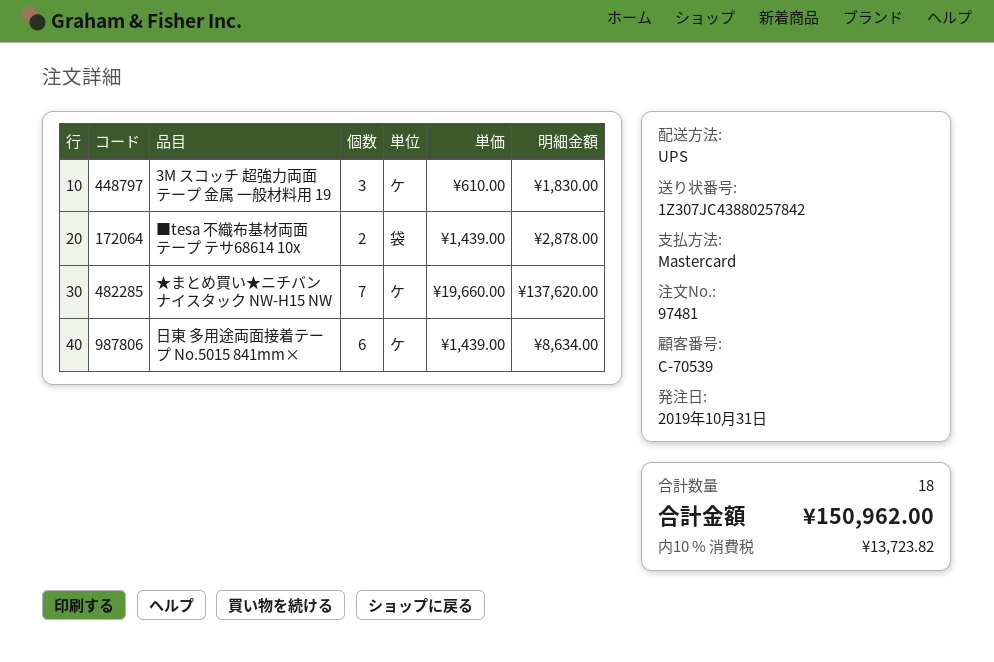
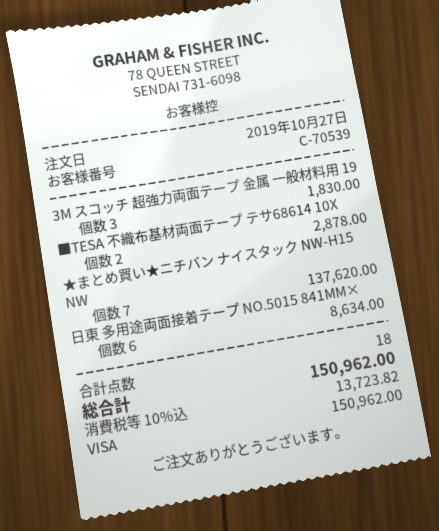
order date: 2019-10-31 -> 2019-10-27
payment method: Mastercard -> Visa

